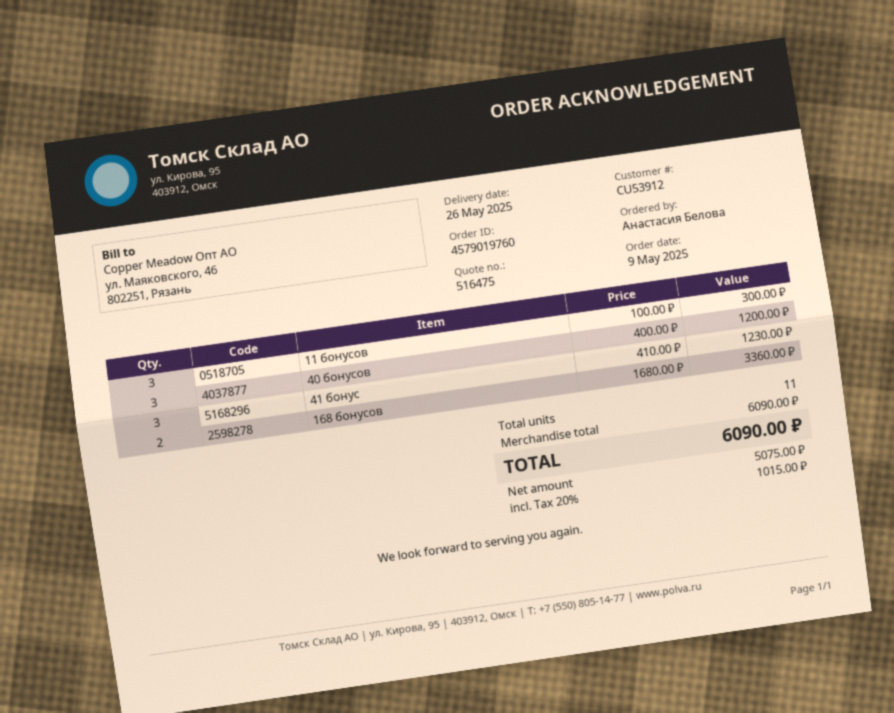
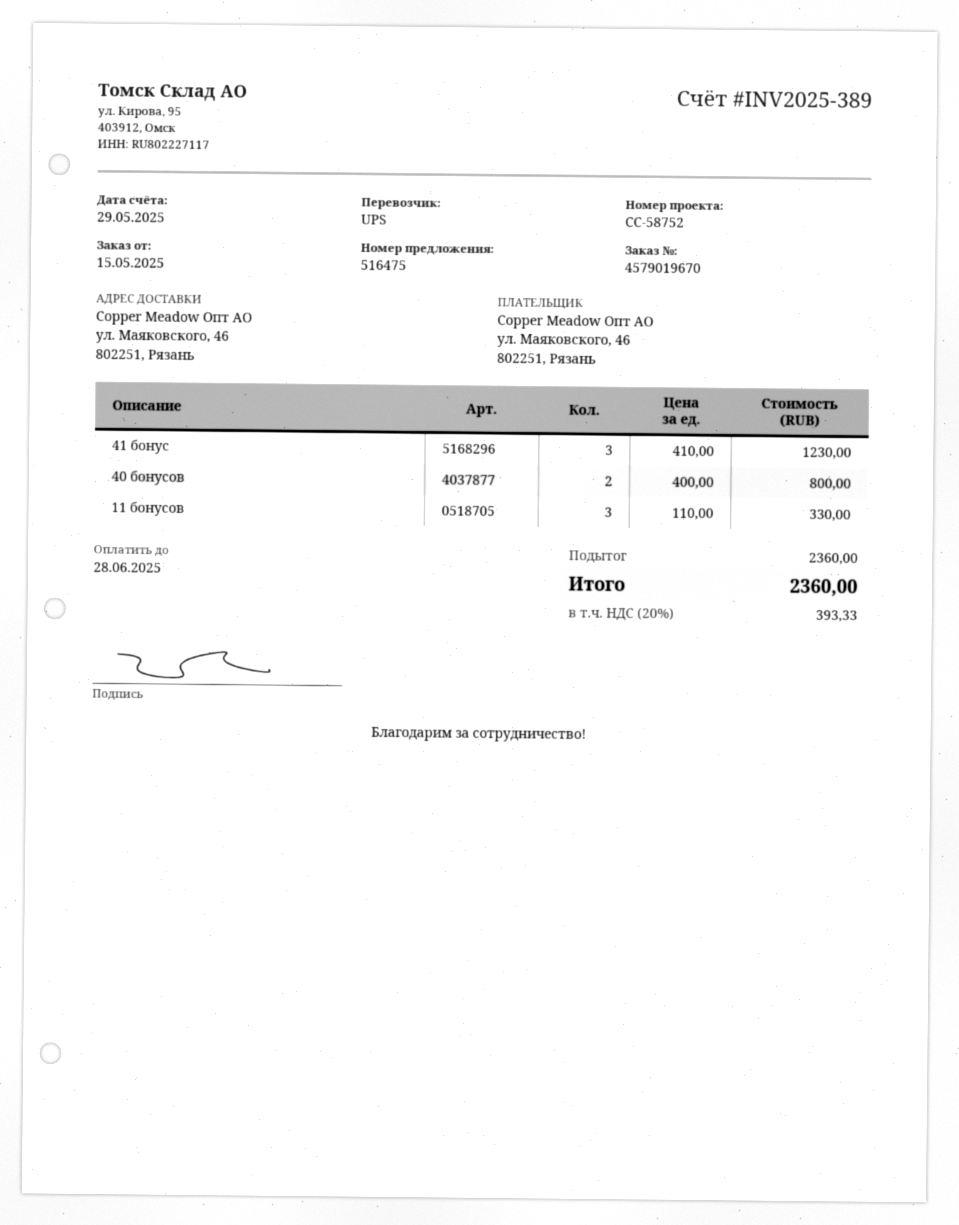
order number: 4579019760 -> 4579019670
order date: 2025-05-09 -> 2025-05-15
11 бонусов: 3 x 100.00 = 300.00 -> 3 x 110.00 = 330.00
40 бонусов: 3 x 400.00 = 1200.00 -> 2 x 400.00 = 800.00
168 бонусов: 2 x 1680.00 = 3360.00 -> none
subtotal: 6090.00 -> 2360.00
tax: 20% = 1015.00 -> 20% = 393.33
total: 6090.00 -> 2360.00

